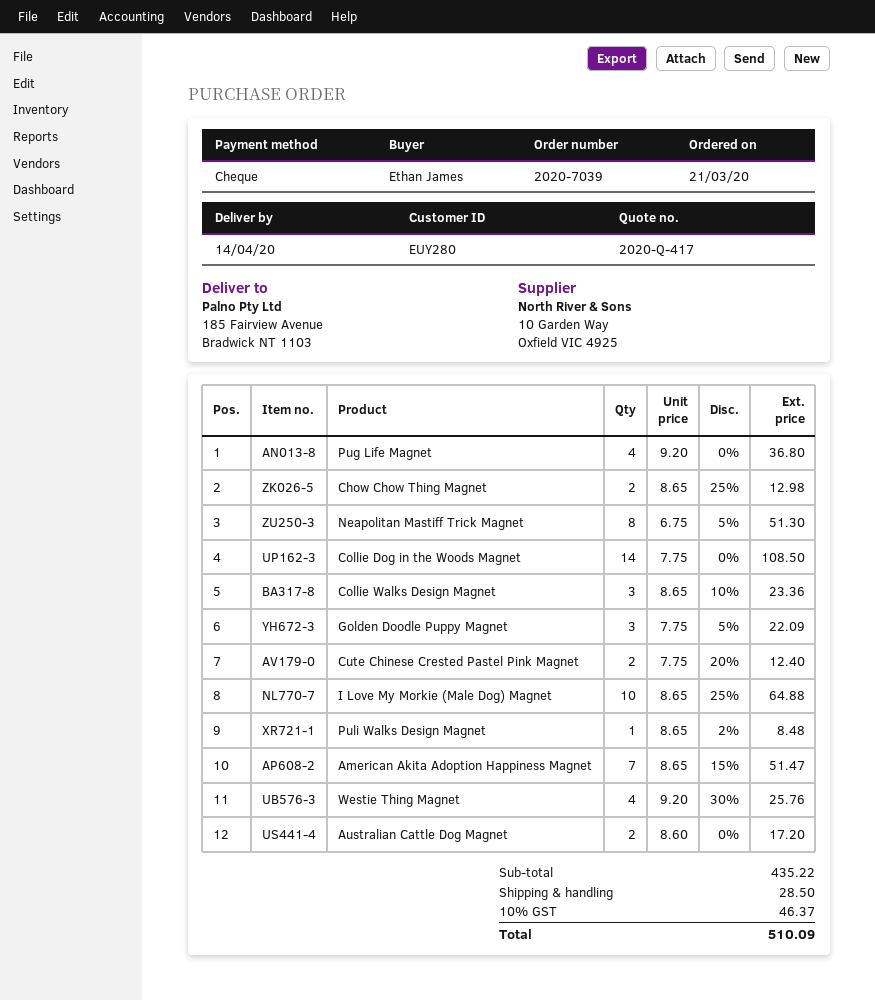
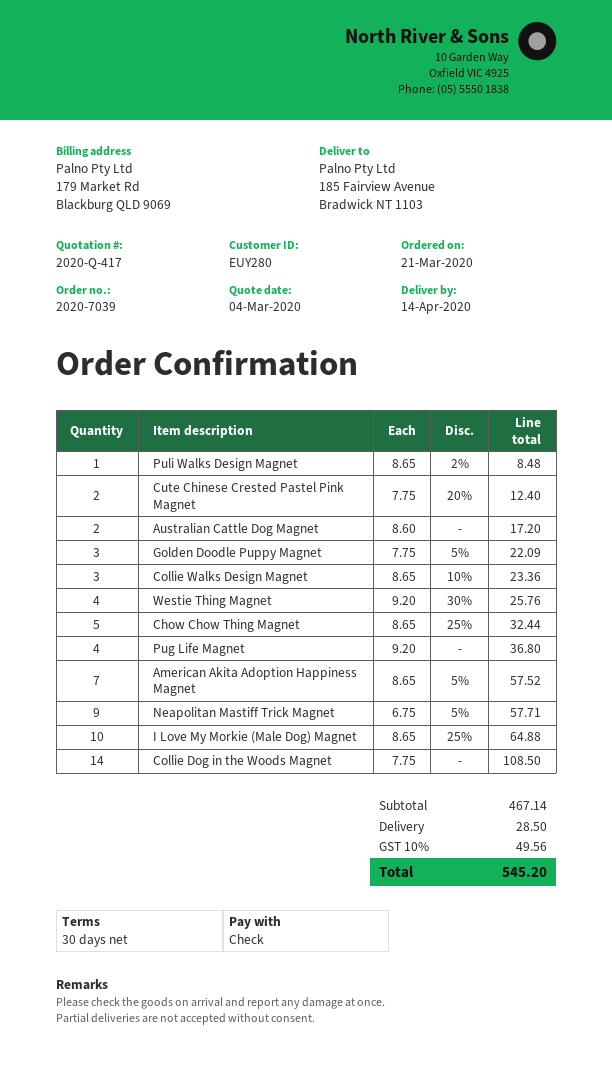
Chow Chow Thing Magnet: 2 x 8.65 - 25% = 12.98 -> 5 x 8.65 - 25% = 32.44
Neapolitan Mastiff Trick Magnet: 8 x 6.75 - 5% = 51.30 -> 9 x 6.75 - 5% = 57.71
American Akita Adoption Happiness Magnet: 7 x 8.65 - 15% = 51.47 -> 7 x 8.65 - 5% = 57.52
subtotal: 435.22 -> 467.14
tax: 10% = 46.37 -> 10% = 49.56
total: 510.09 -> 545.20

